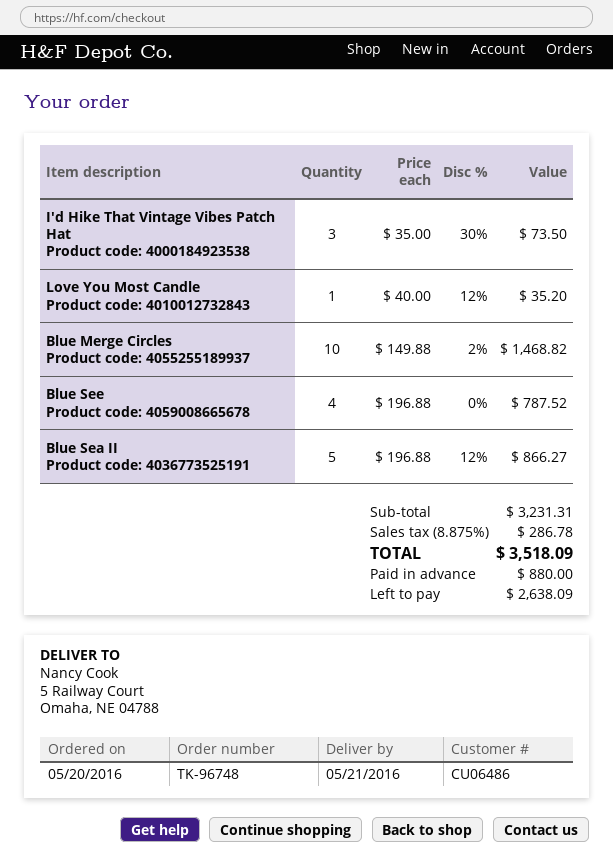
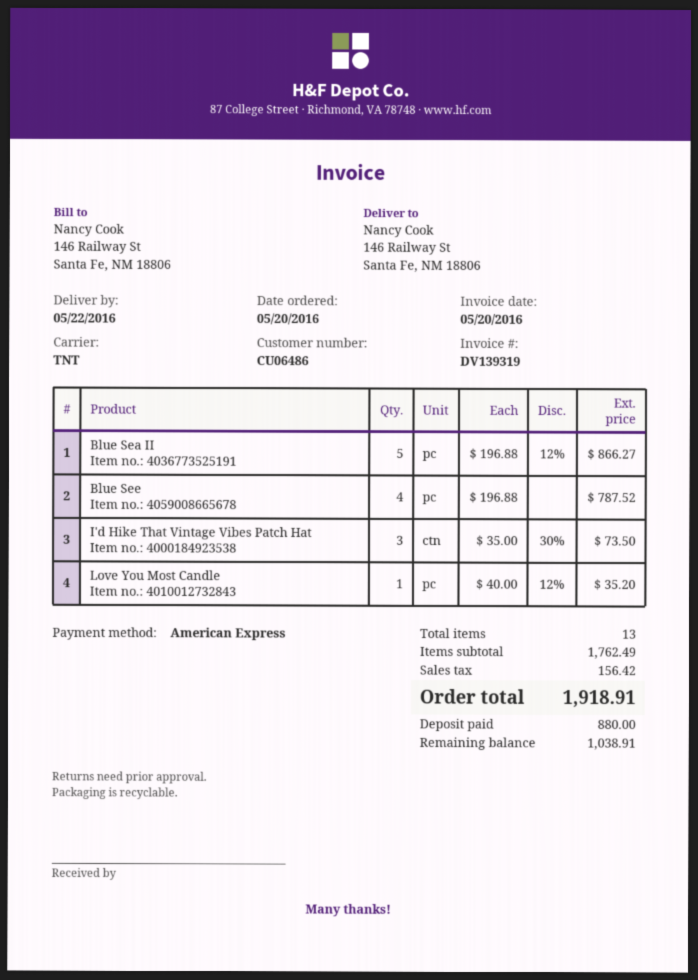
delivery date: 2016-05-21 -> 2016-05-22
ship to: 5 Railway Court, Omaha, NE 04788 -> 146 Railway St, Santa Fe, NM 18806
Blue Merge Circles: 10 x 149.88 - 2% = 1468.82 -> none
subtotal: 3231.31 -> 1762.49
tax: 286.78 -> 156.42
total: 3518.09 -> 1918.91
balance: 2638.09 -> 1038.91

